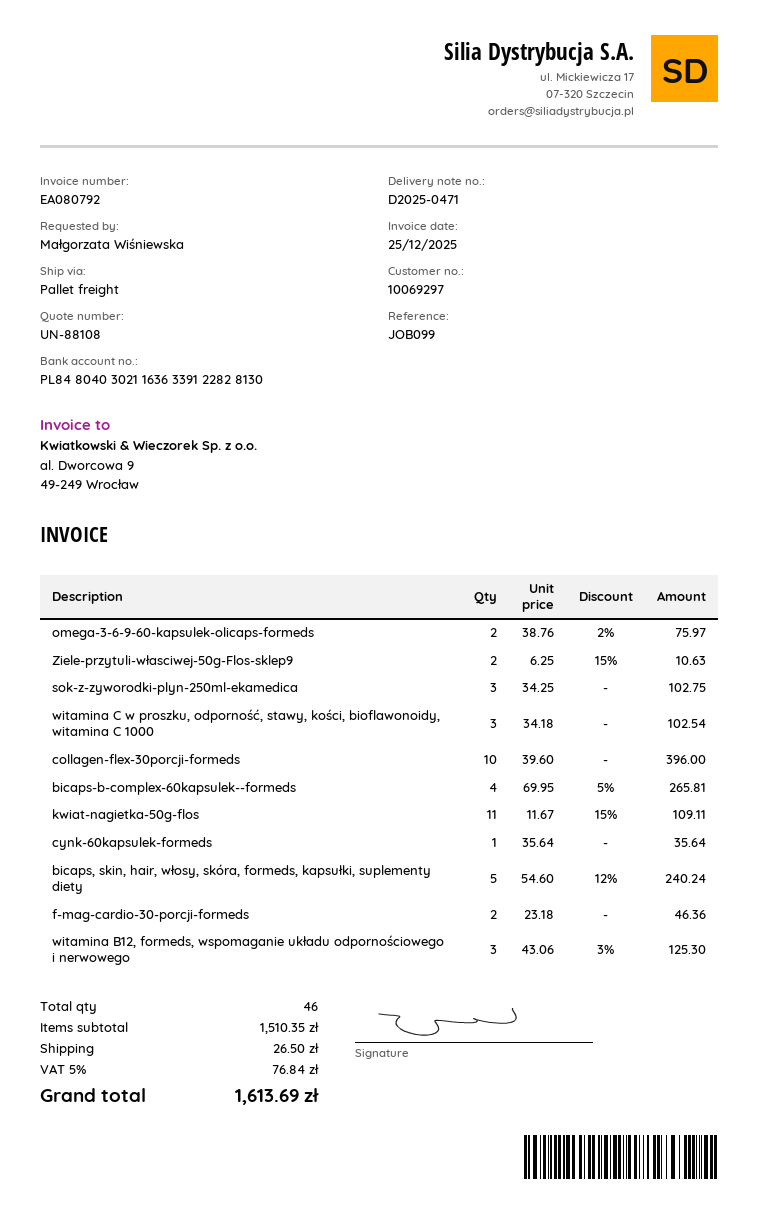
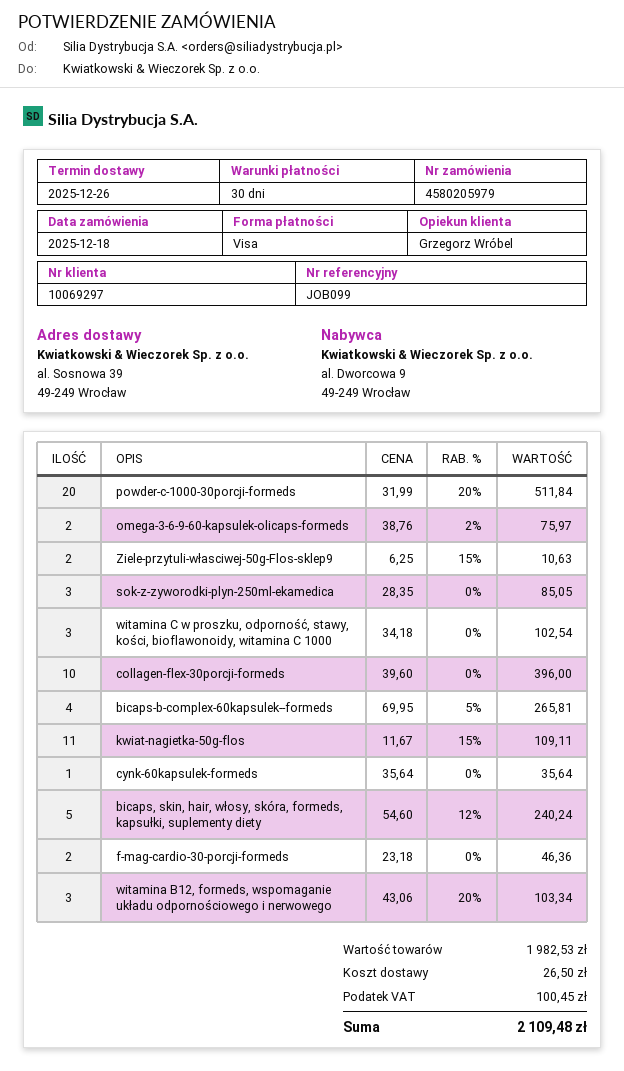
sok-z-zyworodki-plyn-250ml-ekamedica: 3 x 34.25 = 102.75 -> 3 x 28.35 = 85.05
witamina B12, formeds, wspomaganie układu odpornościowego i nerwowego: 3 x 43.06 - 3% = 125.30 -> 3 x 43.06 - 20% = 103.34
powder-c-1000-30porcji-formeds: none -> 20 x 31.99 - 20% = 511.84
subtotal: 1510.35 -> 1982.53
tax: 76.84 -> 100.45
total: 1613.69 -> 2109.48

